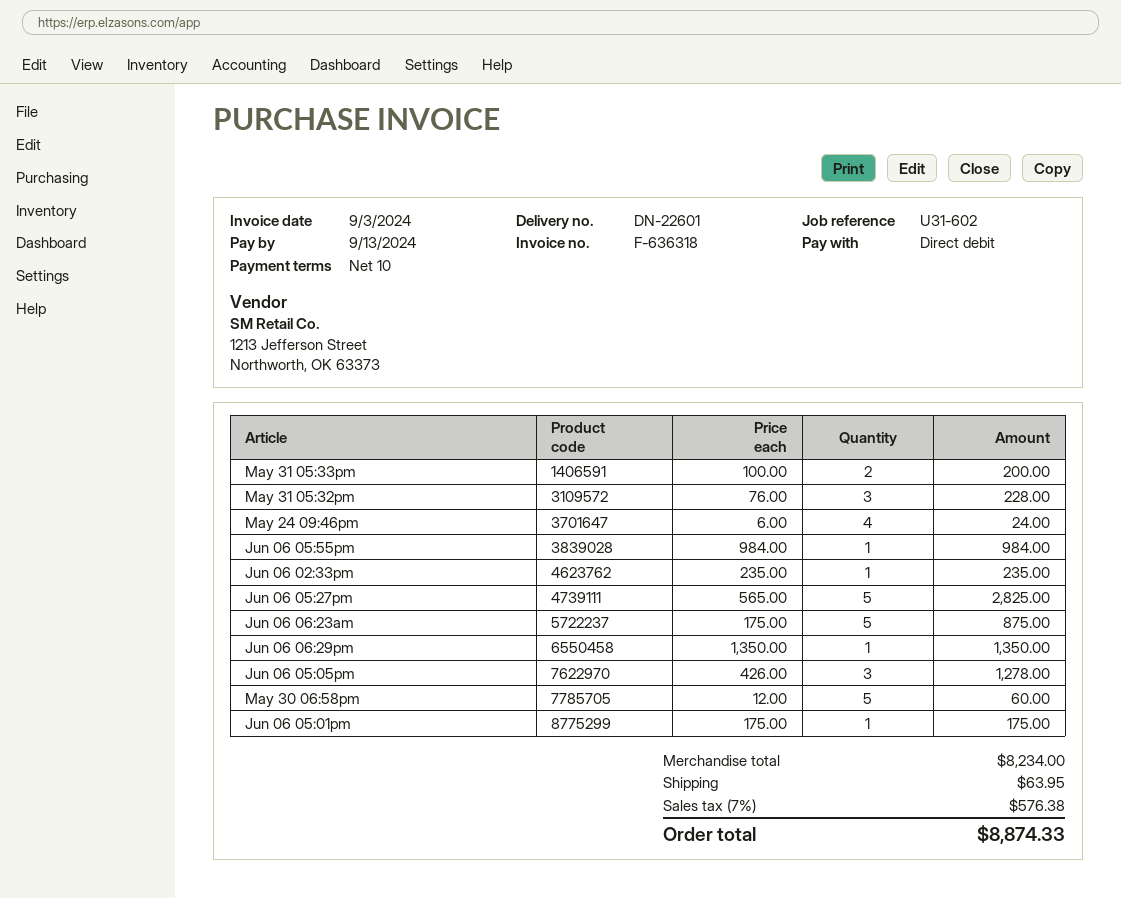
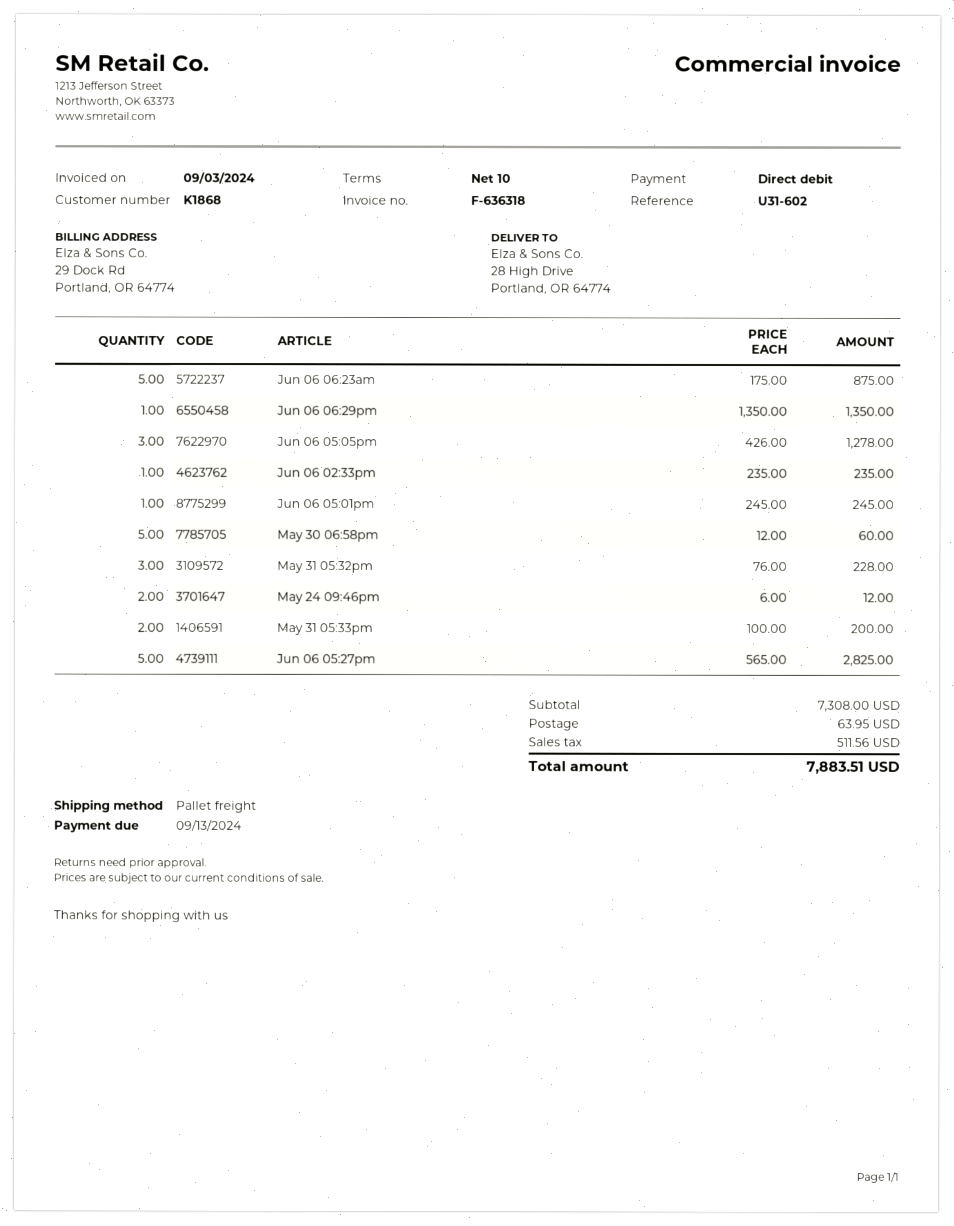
May 24 09:46pm: 4 x 6.00 = 24.00 -> 2 x 6.00 = 12.00
Jun 06 05:55pm: 1 x 984.00 = 984.00 -> none
Jun 06 05:01pm: 1 x 175.00 = 175.00 -> 1 x 245.00 = 245.00
subtotal: 8234.00 -> 7308.00
tax: 576.38 -> 511.56
total: 8874.33 -> 7883.51

